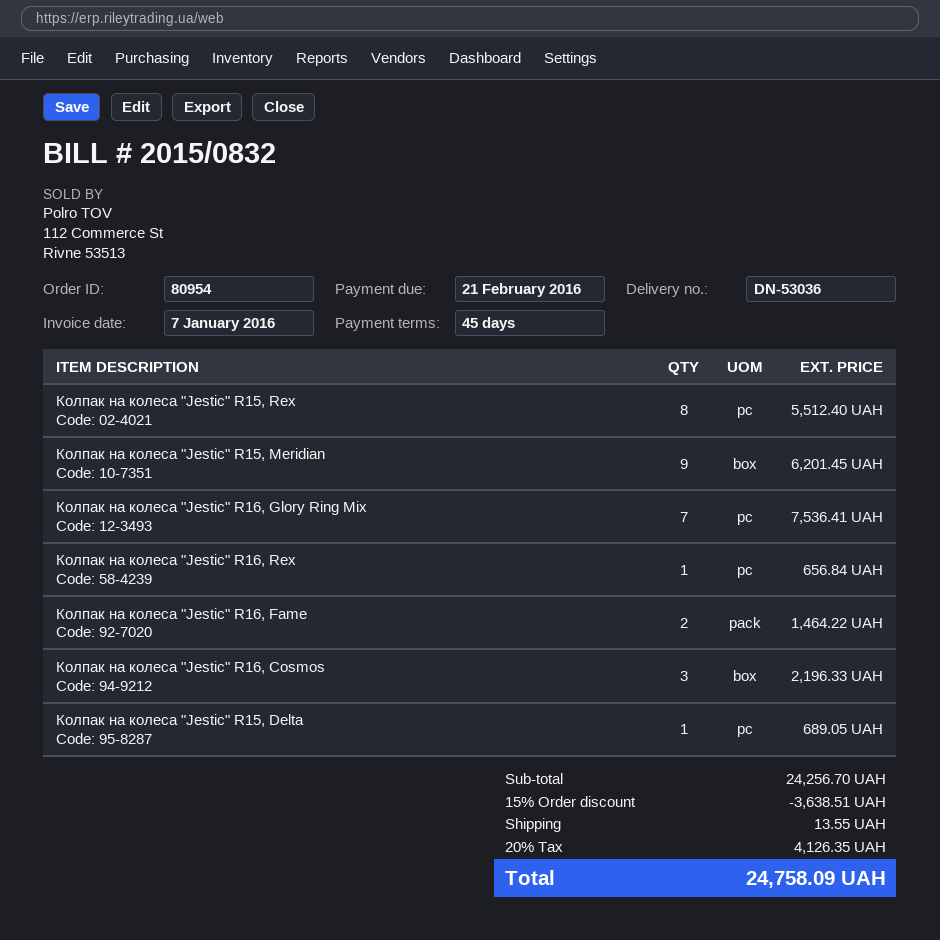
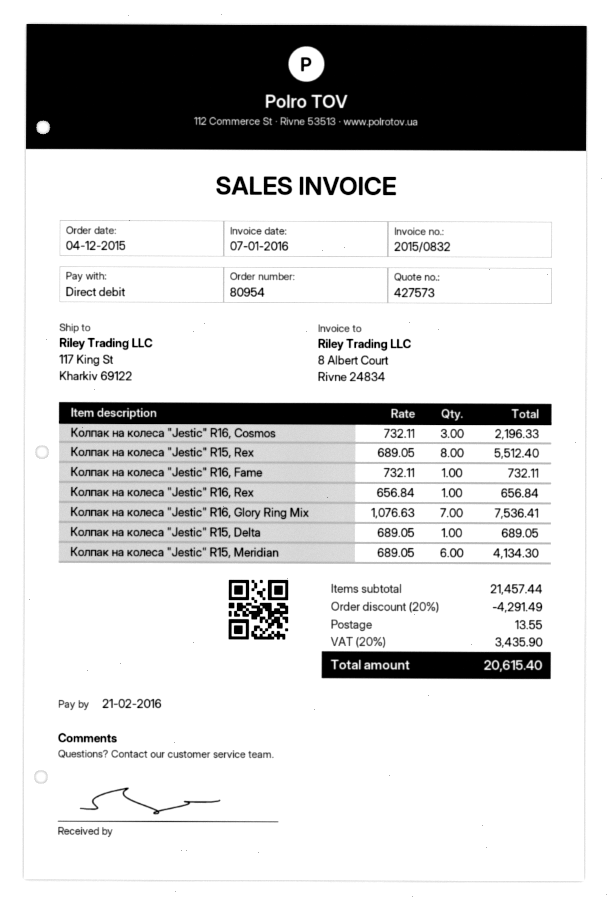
Колпак на колеса "Jestic" R15, Meridian: 9 for 6201.45 -> 6 for 4134.30
Колпак на колеса "Jestic" R16, Fame: 2 for 1464.22 -> 1 for 732.11
subtotal: 24256.70 -> 21457.44
discount: 15% = 3638.51 -> 20% = 4291.49
tax: 20% = 4126.35 -> 20% = 3435.90
total: 24758.09 -> 20615.40

